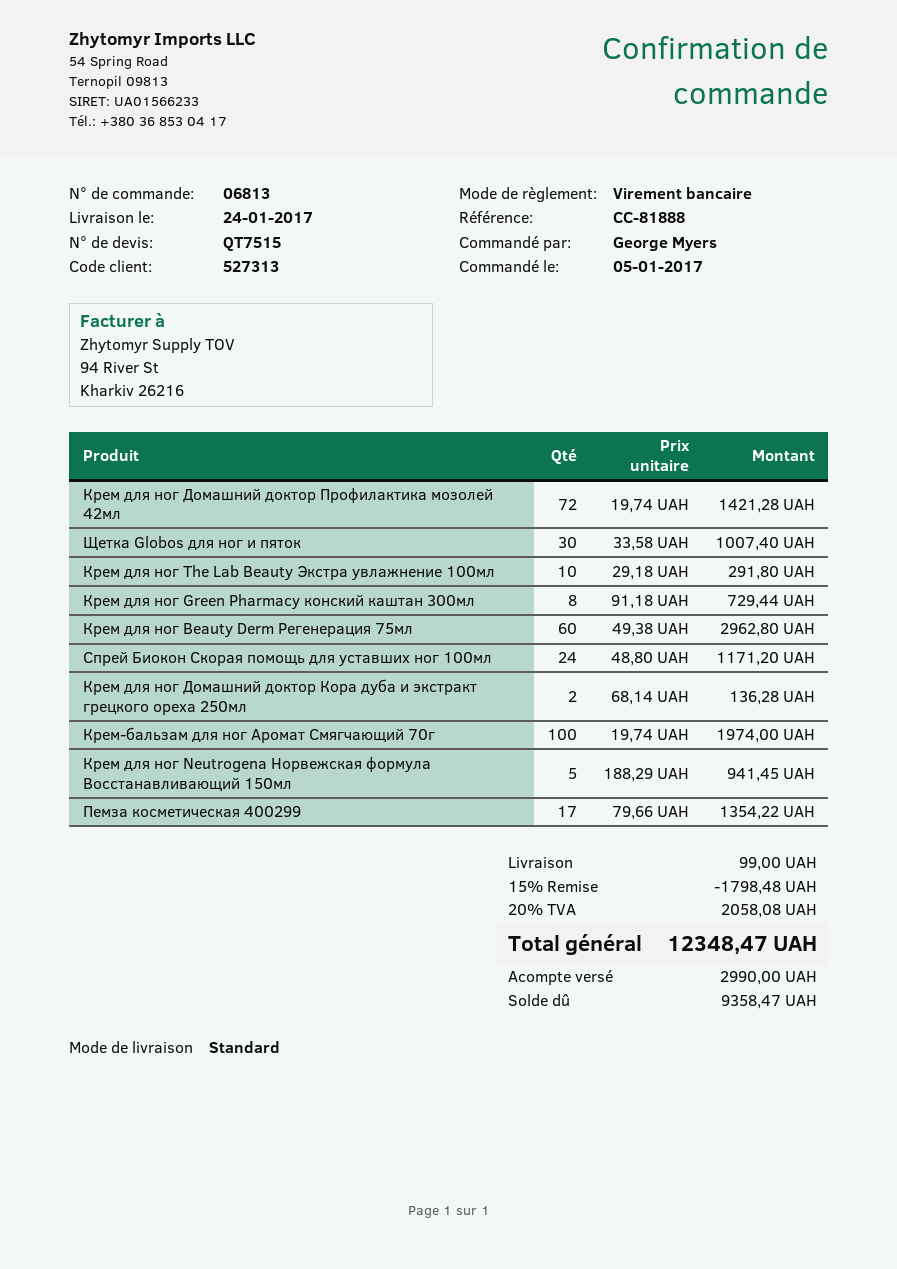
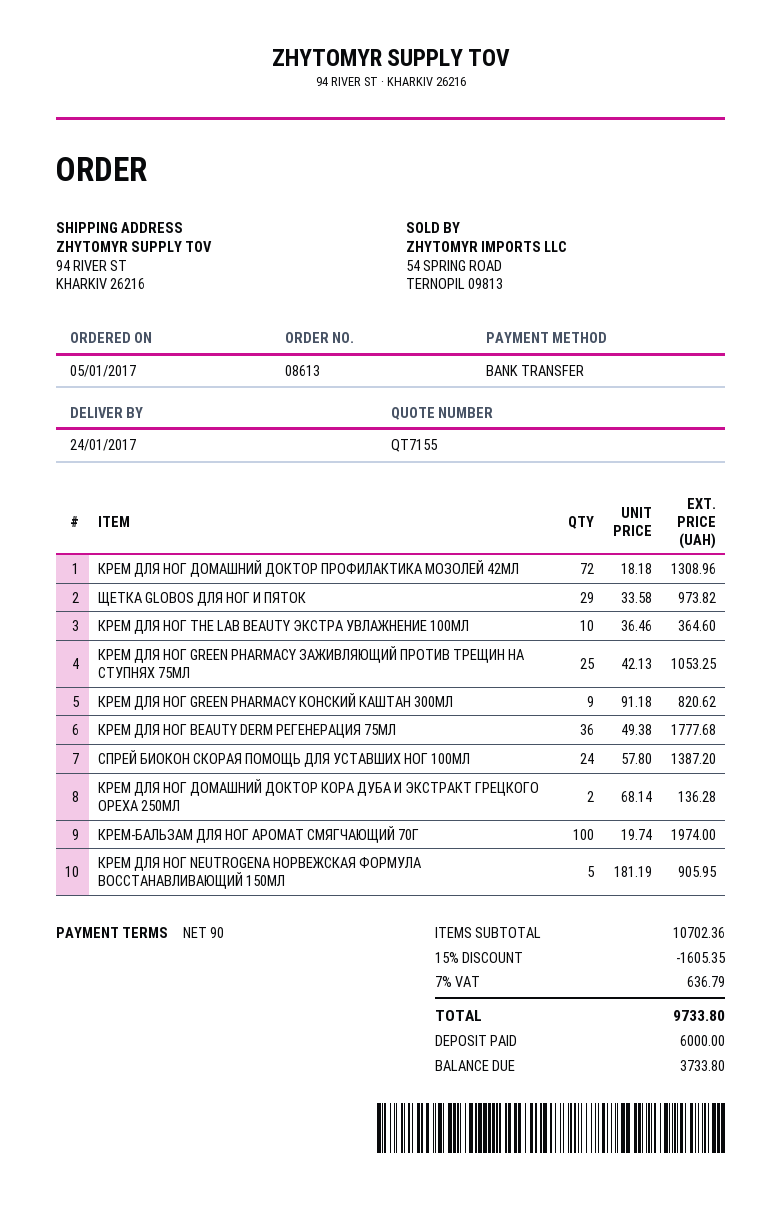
quote number: QT7515 -> QT7155
order number: 06813 -> 08613
Крем для ног Домашний доктор Профилактика мозолей 42мл: 72 x 19.74 = 1421.28 -> 72 x 18.18 = 1308.96
Щетка Globos для ног и пяток: 30 x 33.58 = 1007.40 -> 29 x 33.58 = 973.82
Крем для ног The Lab Beauty Экстра увлажнение 100мл: 10 x 29.18 = 291.80 -> 10 x 36.46 = 364.60
Крем для ног Green Pharmacy конский каштан 300мл: 8 x 91.18 = 729.44 -> 9 x 91.18 = 820.62
Крем для ног Beauty Derm Регенерация 75мл: 60 x 49.38 = 2962.80 -> 36 x 49.38 = 1777.68
Спрей Биокон Скорая помощь для уставших ног 100мл: 24 x 48.80 = 1171.20 -> 24 x 57.80 = 1387.20
Крем для ног Neutrogena Норвежская формула Восстанавливающий 150мл: 5 x 188.29 = 941.45 -> 5 x 181.19 = 905.95
Пемза косметическая 400299: 17 x 79.66 = 1354.22 -> none
КРЕМ ДЛЯ НОГ GREEN PHARMACY ЗАЖИВЛЯЮЩИЙ ПРОТИВ ТРЕЩИН НА СТУПНЯХ 75МЛ: none -> 25 x 42.13 = 1053.25
discount: 15% = 1798.48 -> 15% = 1605.35
shipping: 99.00 -> none
tax: 20% = 2058.08 -> 7% = 636.79
total: 12348.47 -> 9733.80
deposit: 2990.00 -> 6000.00
balance: 9358.47 -> 3733.80

